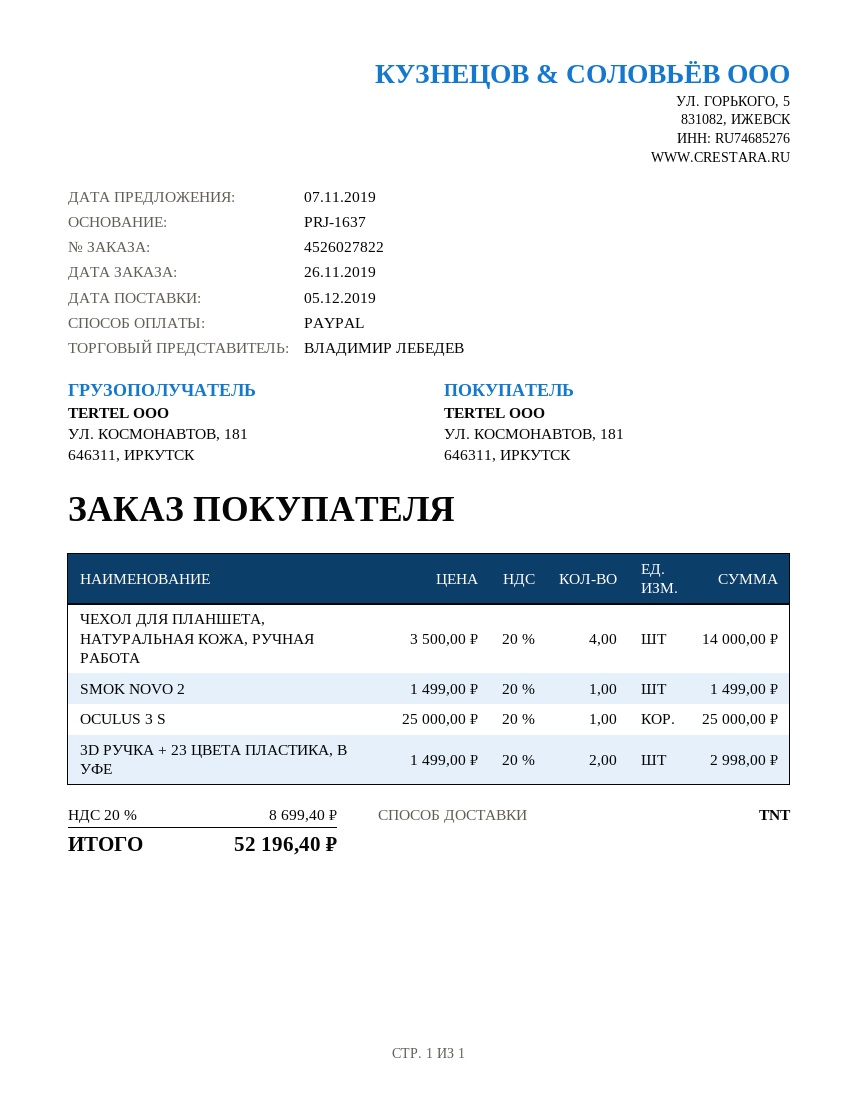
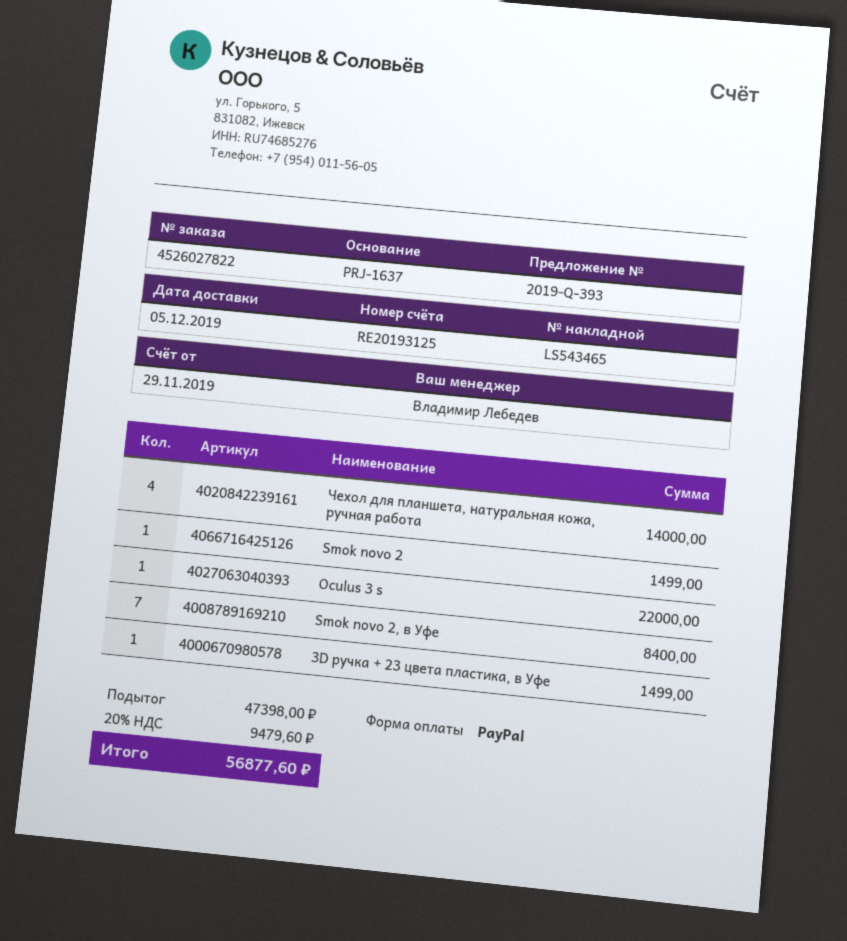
OCULUS 3 S: 1 for 25000.00 -> 1 for 22000.00
3D РУЧКА + 23 ЦВЕТА ПЛАСТИКА, В УФЕ: 2 for 2998.00 -> 1 for 1499.00
Smok novo 2, в Уфе: none -> 7 for 8400.00
tax: 20% = 8699.40 -> 20% = 9479.60
total: 52196.40 -> 56877.60

